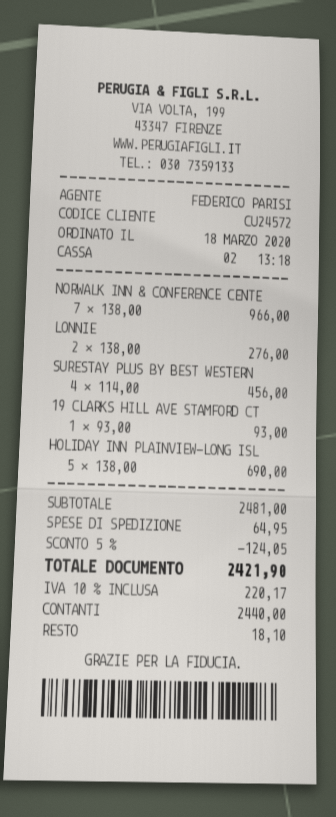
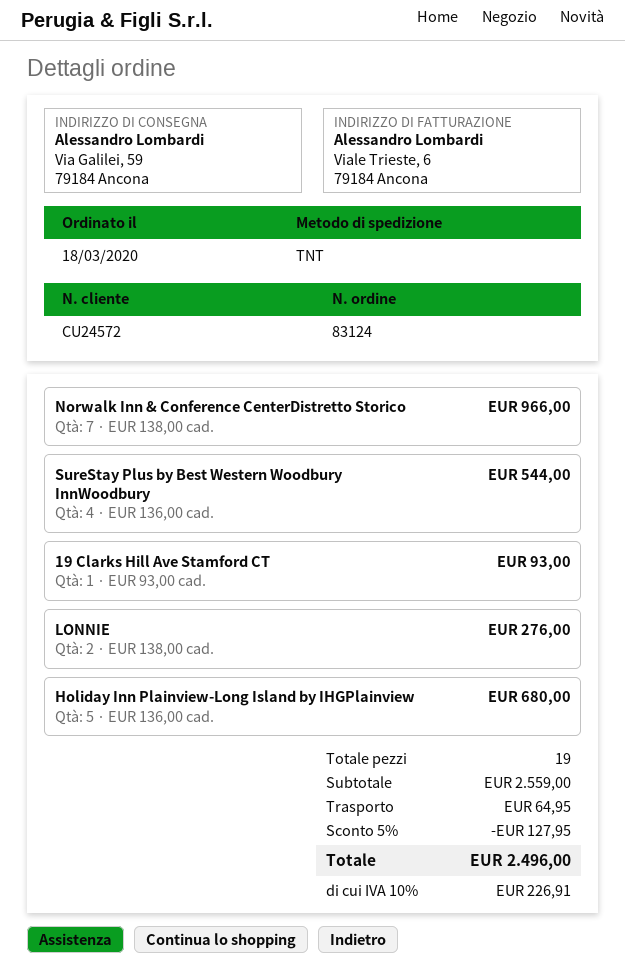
SURESTAY PLUS BY BEST WESTERN: 4 x 114.00 = 456.00 -> 4 x 136.00 = 544.00
HOLIDAY INN PLAINVIEW-LONG ISL: 5 x 138.00 = 690.00 -> 5 x 136.00 = 680.00
subtotal: 2481.00 -> 2559.00
discount: 5% = 124.05 -> 5% = 127.95
tax: 10% = 220.17 -> 10% = 226.91
total: 2421.90 -> 2496.00

